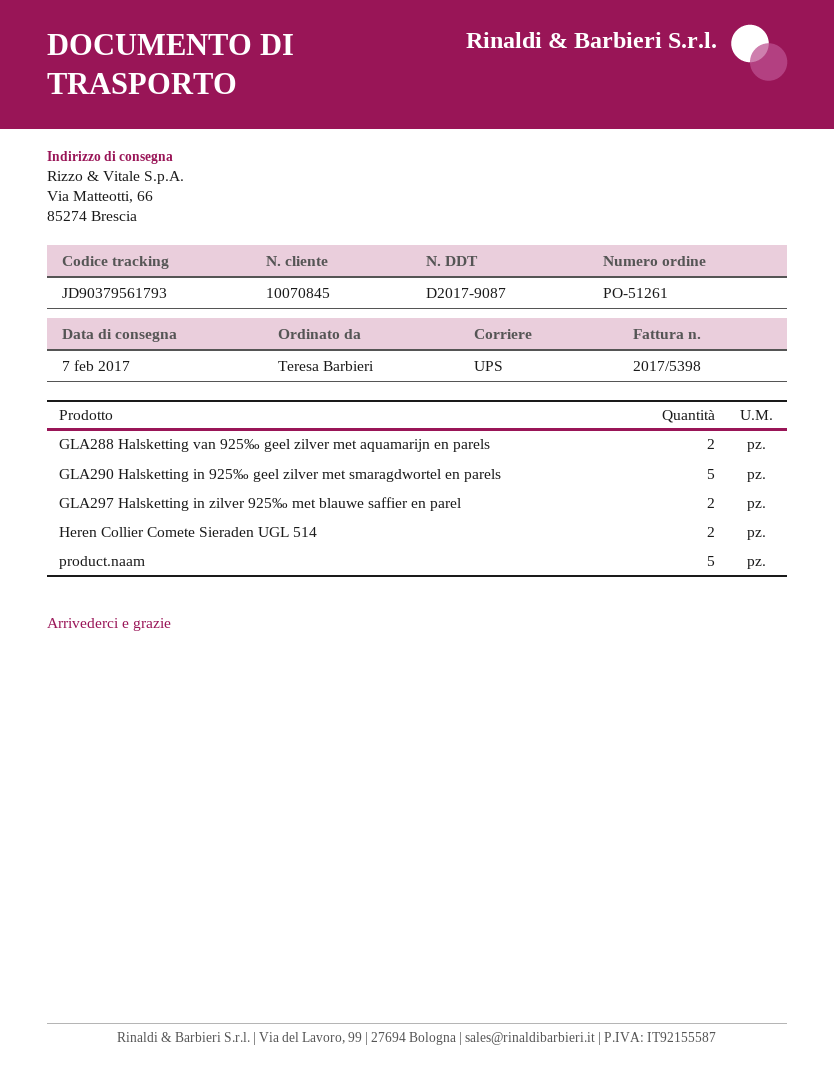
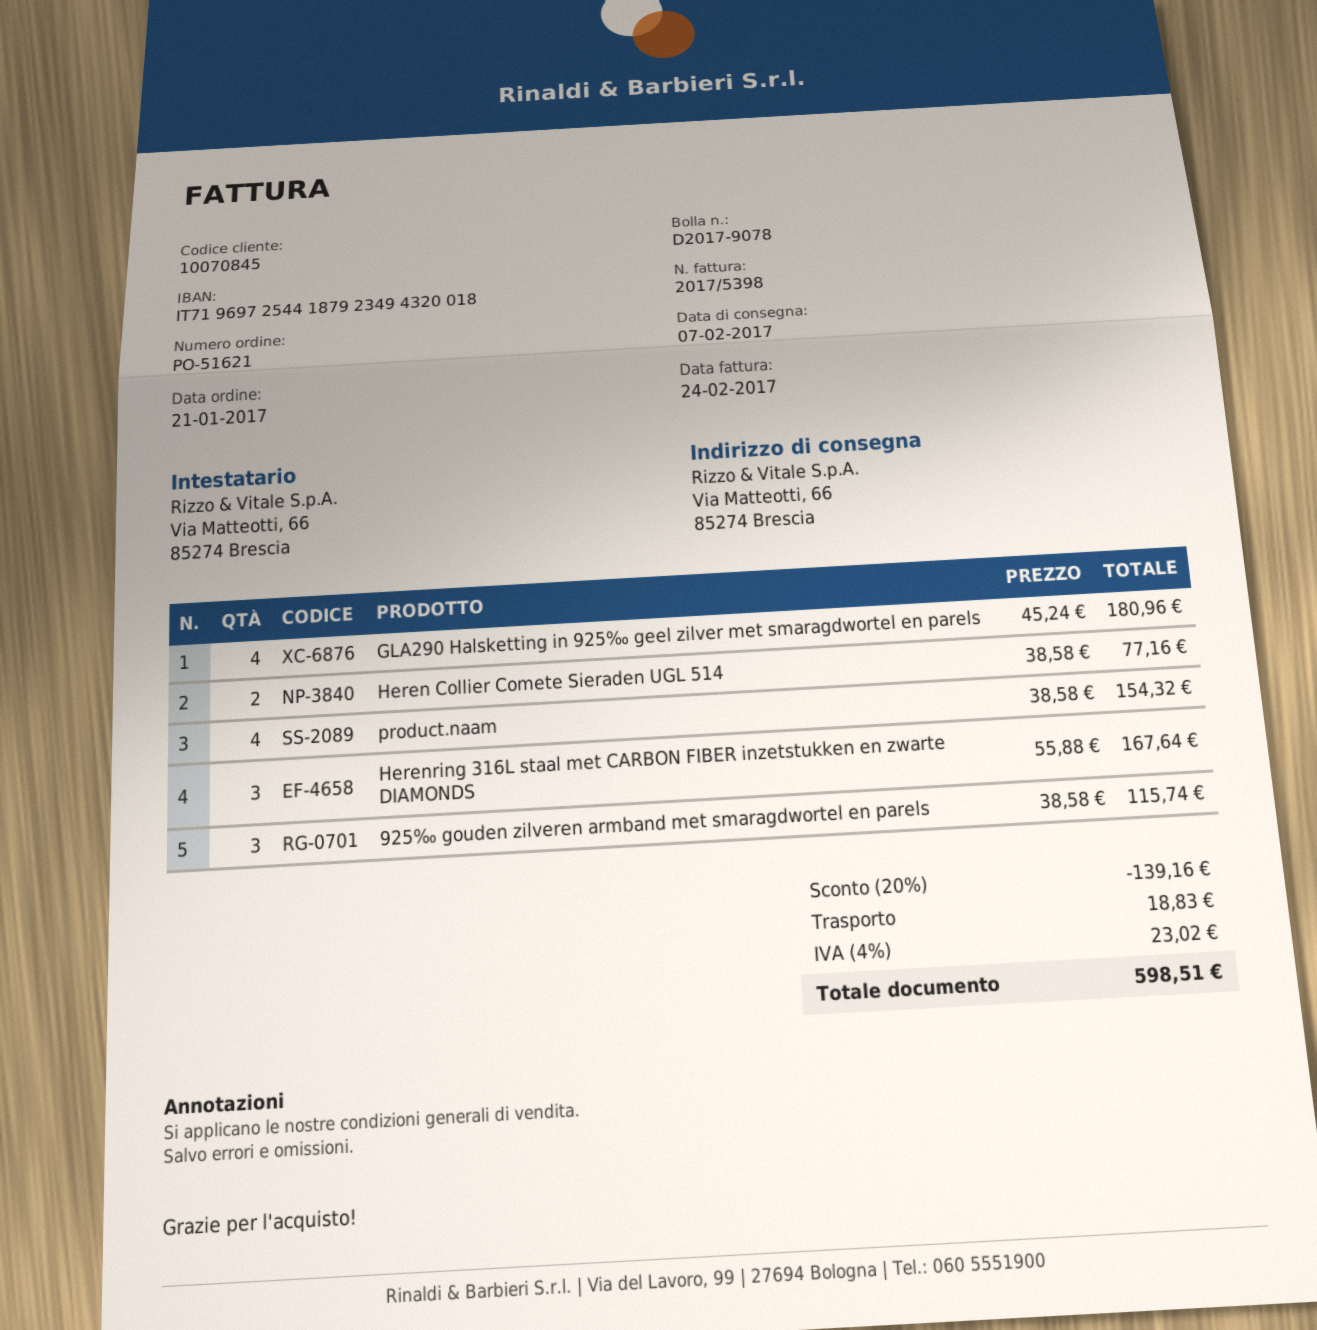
order number: PO-51261 -> PO-51621
delivery note number: D2017-9087 -> D2017-9078
GLA288 Halsketting van 925‰ geel zilver met aquamarijn en parels: 2 -> none
GLA290 Halsketting in 925‰ geel zilver met smaragdwortel en parels: 5 -> 4
GLA297 Halsketting in zilver 925‰ met blauwe saffier en parel: 2 -> none
product.naam: 5 -> 4
Herenring 316L staal met CARBON FIBER inzetstukken en zwarte DIAMONDS: none -> 3
925‰ gouden zilveren armband met smaragdwortel en parels: none -> 3

